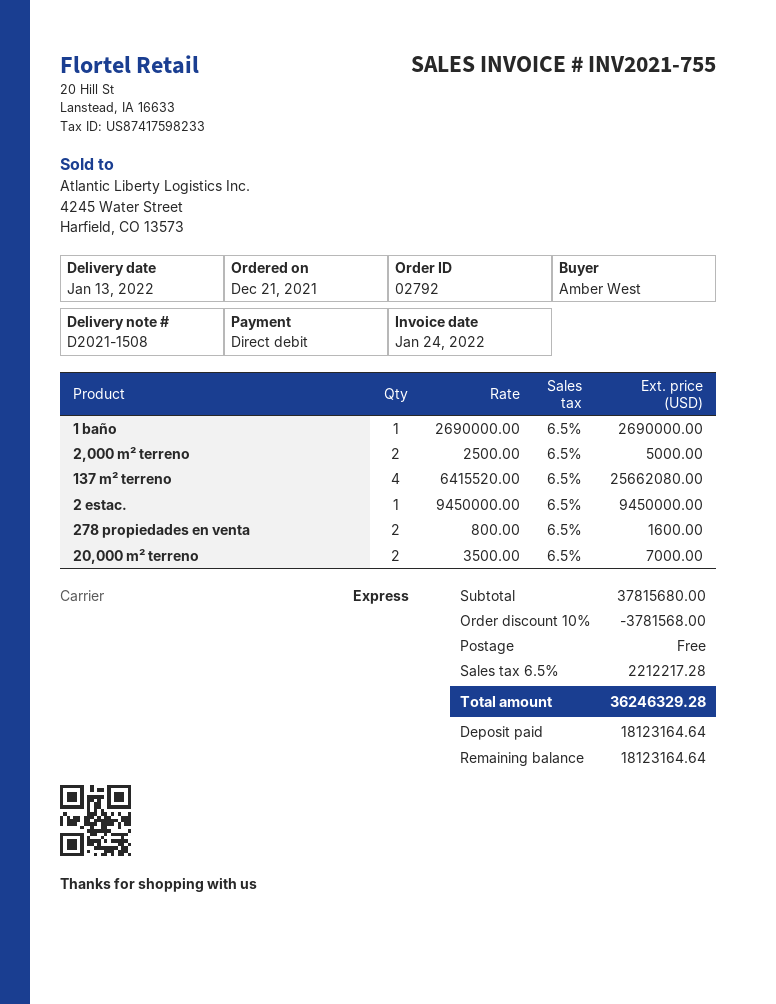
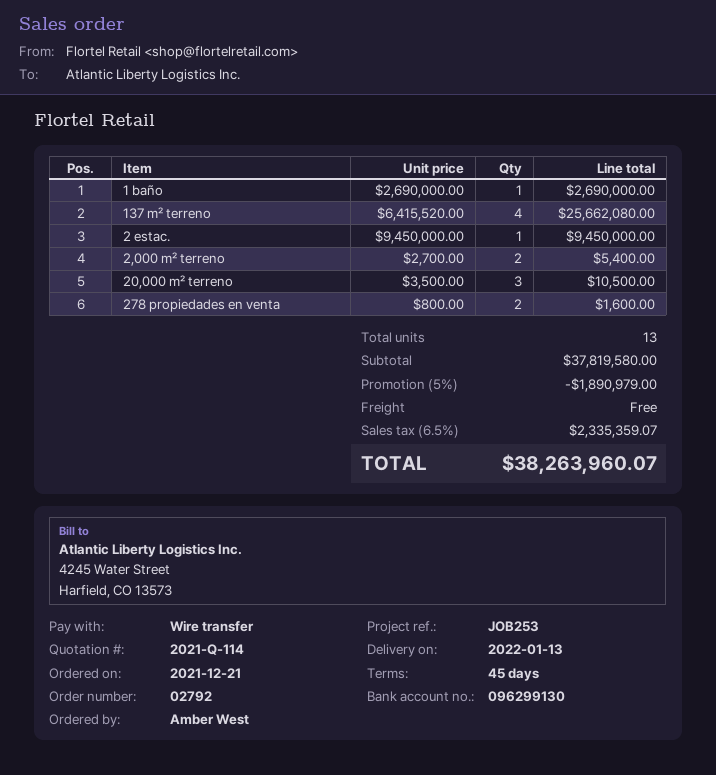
payment method: direct debit -> bank transfer
2,000 m² terreno: 2 x 2500.00 = 5000.00 -> 2 x 2700.00 = 5400.00
20,000 m² terreno: 2 x 3500.00 = 7000.00 -> 3 x 3500.00 = 10500.00
subtotal: 37815680.00 -> 37819580.00
discount: 10% = 3781568.00 -> 5% = 1890979.00
tax: 6.5% = 2212217.28 -> 6.5% = 2335359.07
total: 36246329.28 -> 38263960.07

